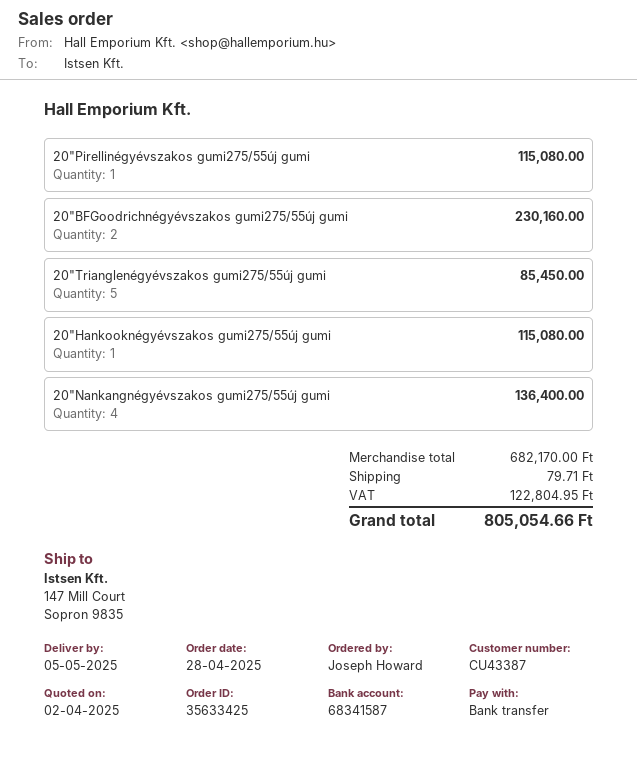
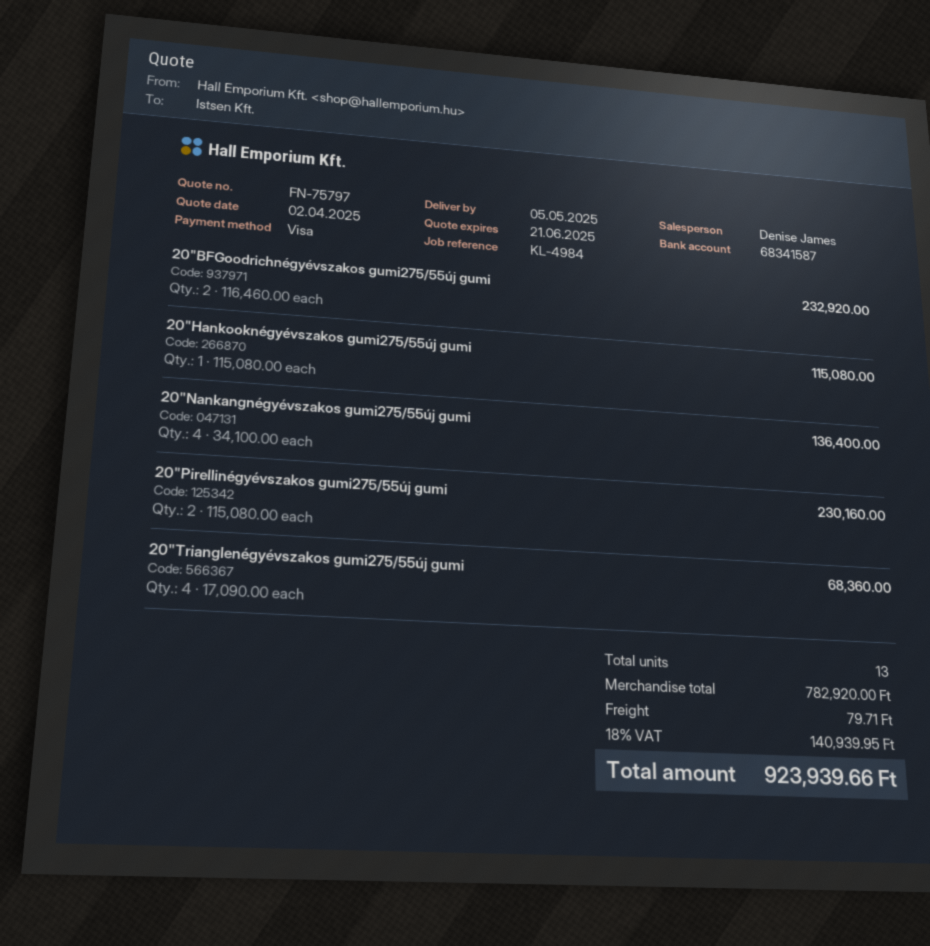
payment method: bank transfer -> Visa
20"Pirellinégyévszakos gumi275/55új gumi: 1 for 115080.00 -> 2 for 230160.00
20"BFGoodrichnégyévszakos gumi275/55új gumi: 2 for 230160.00 -> 2 for 232920.00
20"Trianglenégyévszakos gumi275/55új gumi: 5 for 85450.00 -> 4 for 68360.00
subtotal: 682170.00 -> 782920.00
tax: 122804.95 -> 140939.95
total: 805054.66 -> 923939.66

